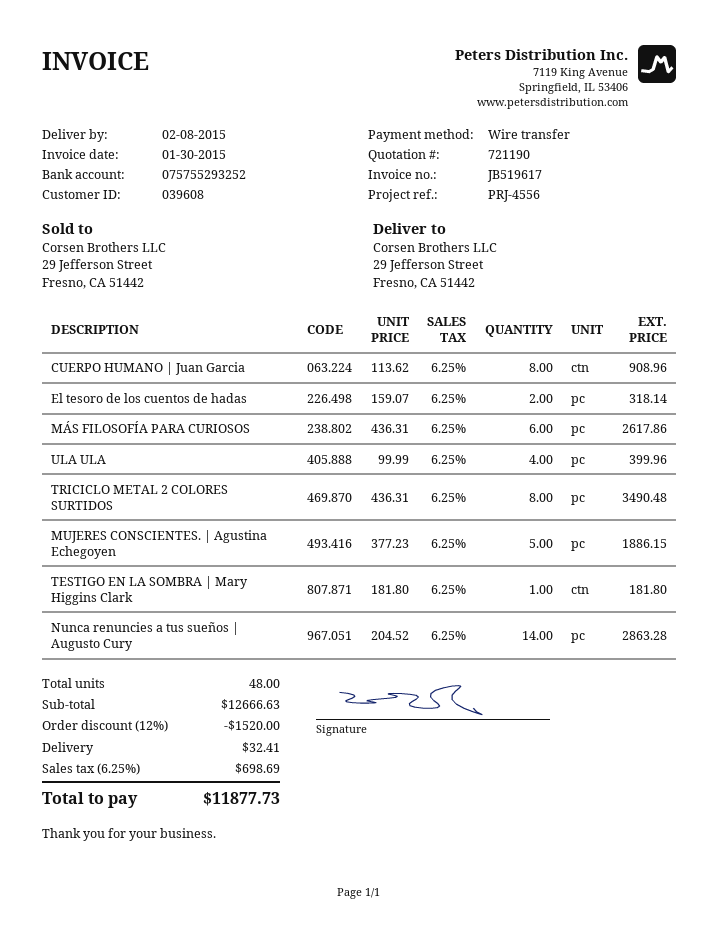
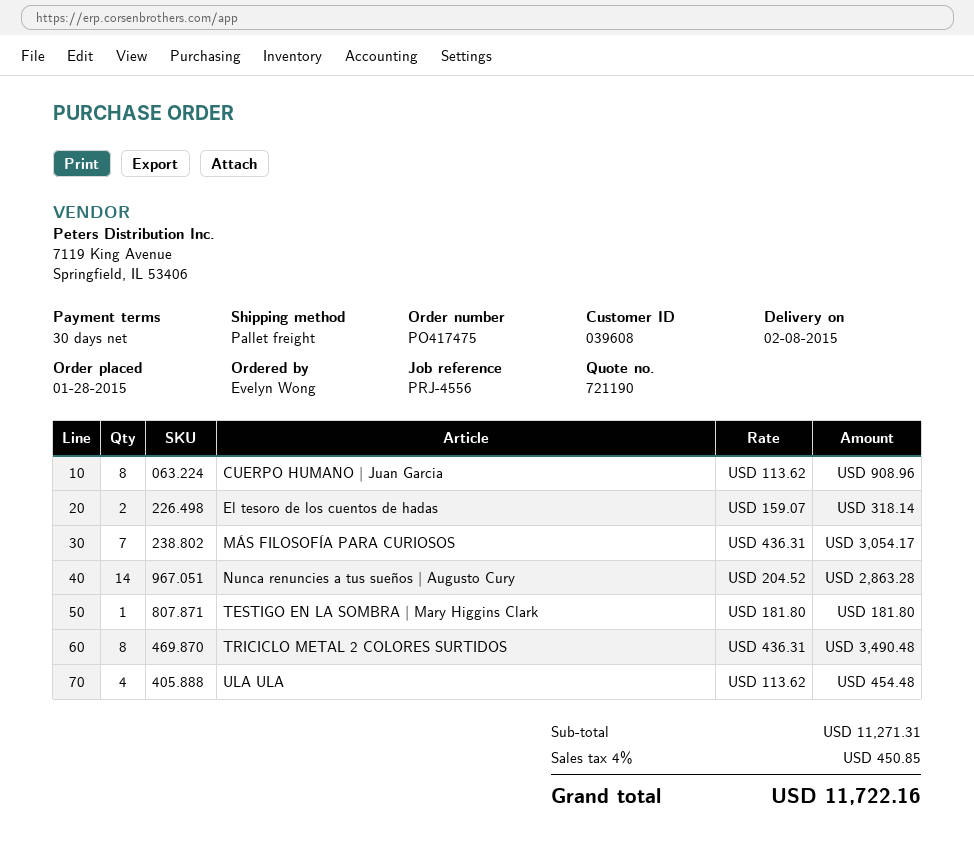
MÁS FILOSOFÍA PARA CURIOSOS: 6 x 436.31 = 2617.86 -> 7 x 436.31 = 3054.17
ULA ULA: 4 x 99.99 = 399.96 -> 4 x 113.62 = 454.48
MUJERES CONSCIENTES. | Agustina Echegoyen: 5 x 377.23 = 1886.15 -> none
subtotal: 12666.63 -> 11271.31
discount: 12% = 1520.00 -> none
shipping: 32.41 -> none
tax: 6.25% = 698.69 -> 4% = 450.85
total: 11877.73 -> 11722.16

